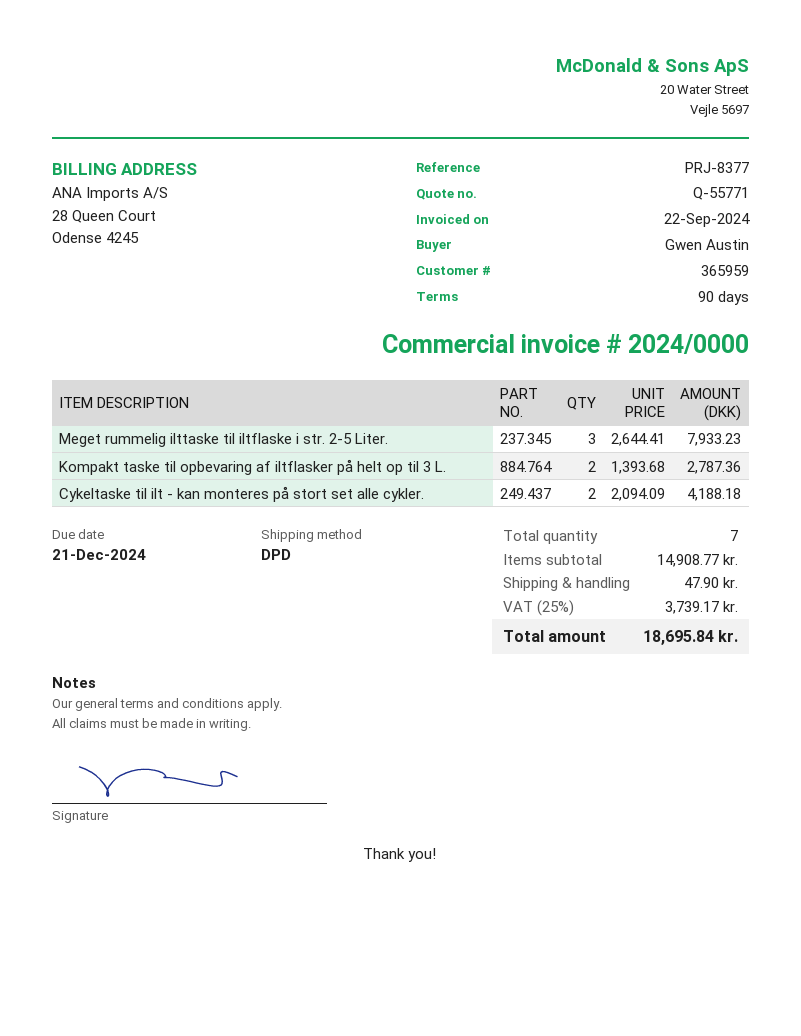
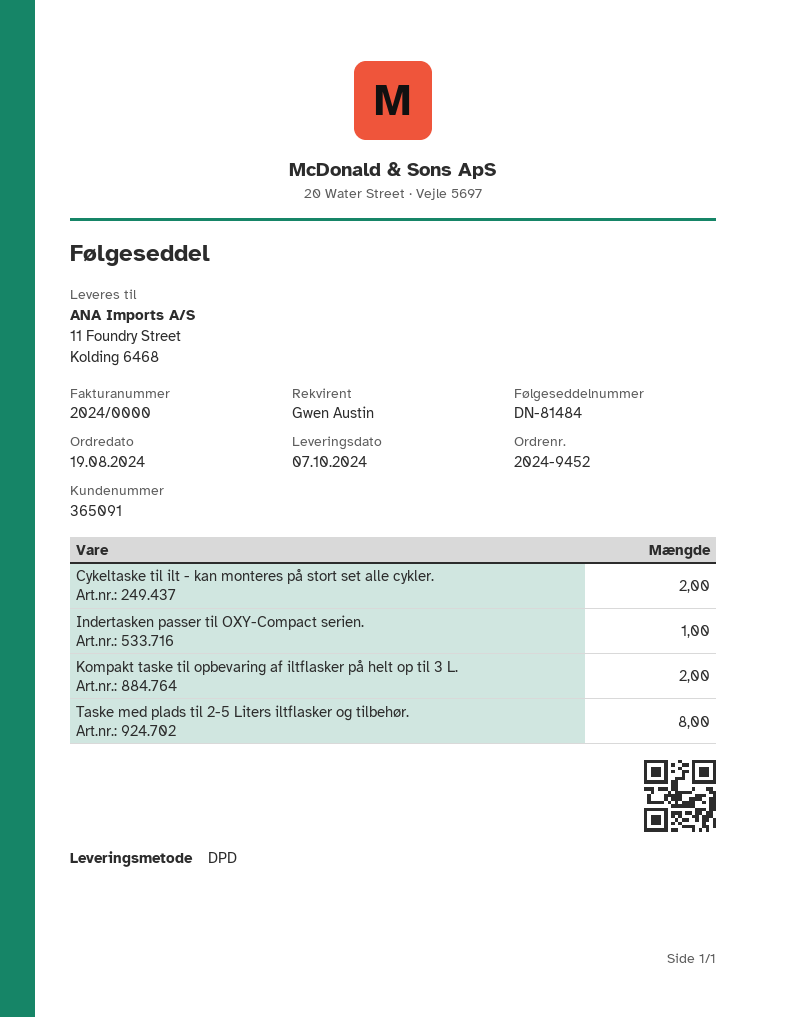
customer number: 365959 -> 365091
Meget rummelig ilttaske til iltflaske i str. 2-5 Liter.: 3 -> none
Indertasken passer til OXY-Compact serien.: none -> 1
Taske med plads til 2-5 Liters iltflasker og tilbehør.: none -> 8

